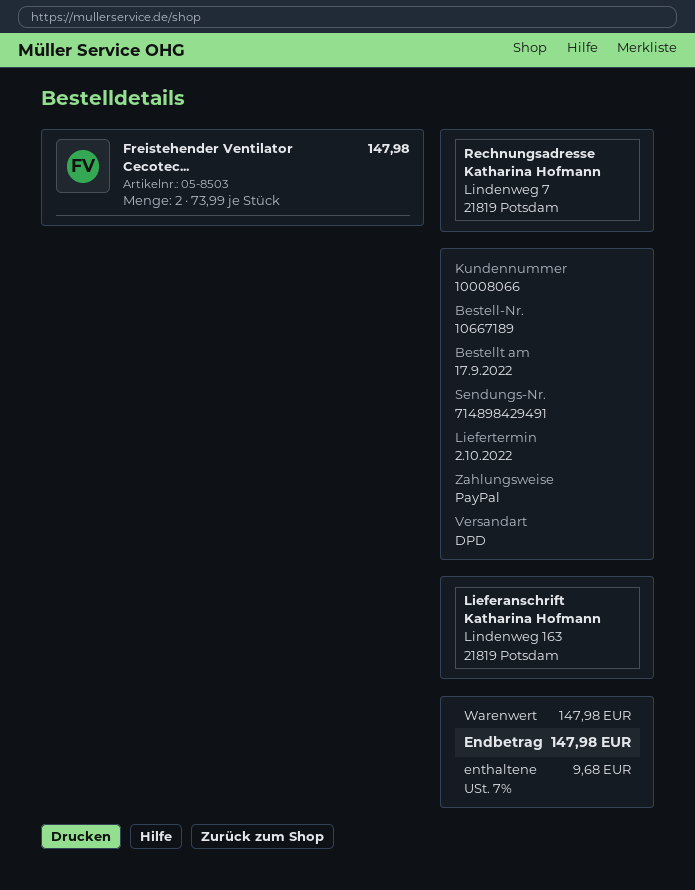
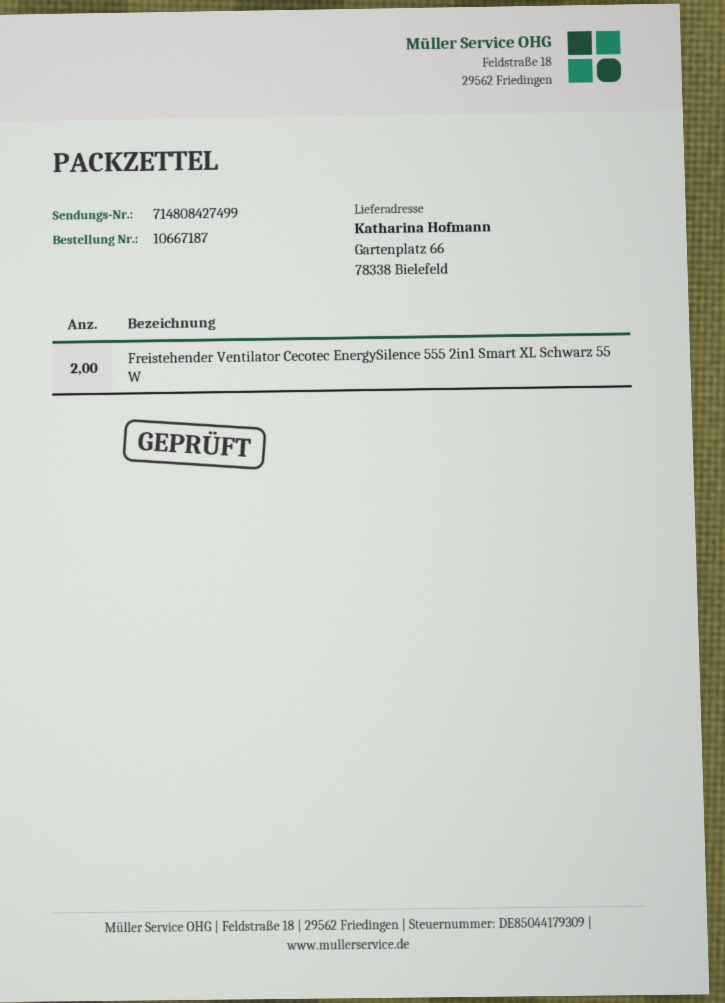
order number: 10667189 -> 10667187
tracking number: 714898429491 -> 714808427499
ship to: Lindenweg 163, 21819 Potsdam -> Gartenplatz 66, 78338 Bielefeld

